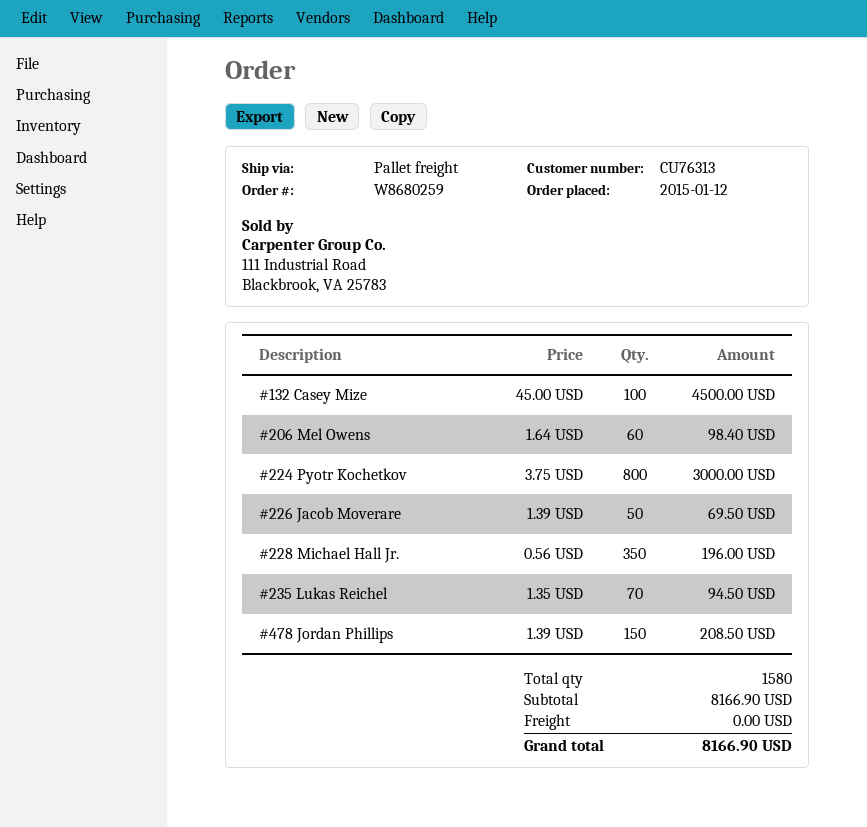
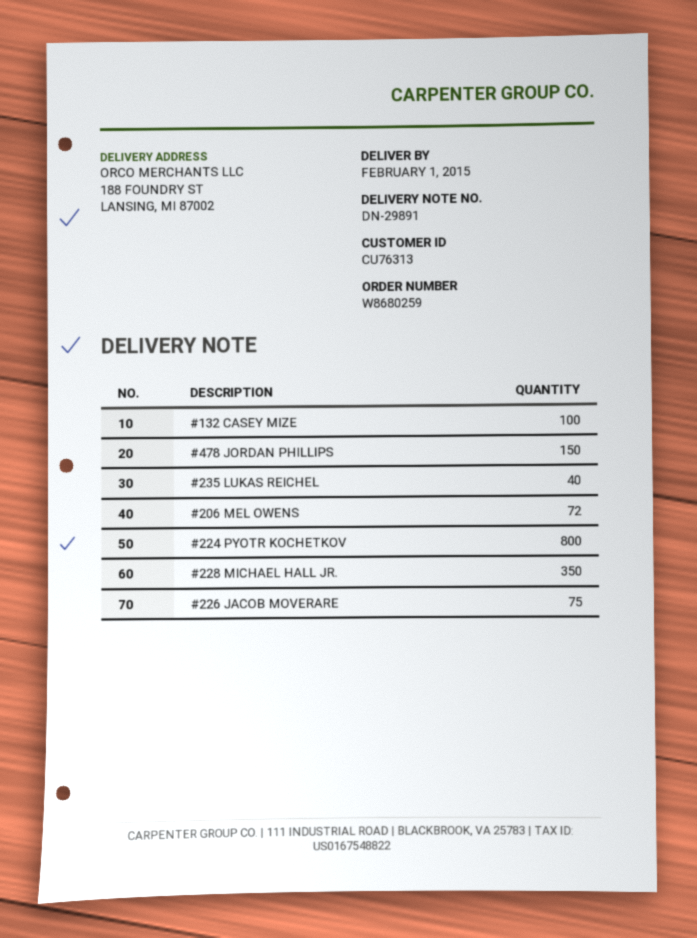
#206 Mel Owens: 60 -> 72
#226 Jacob Moverare: 50 -> 75
#235 Lukas Reichel: 70 -> 40

